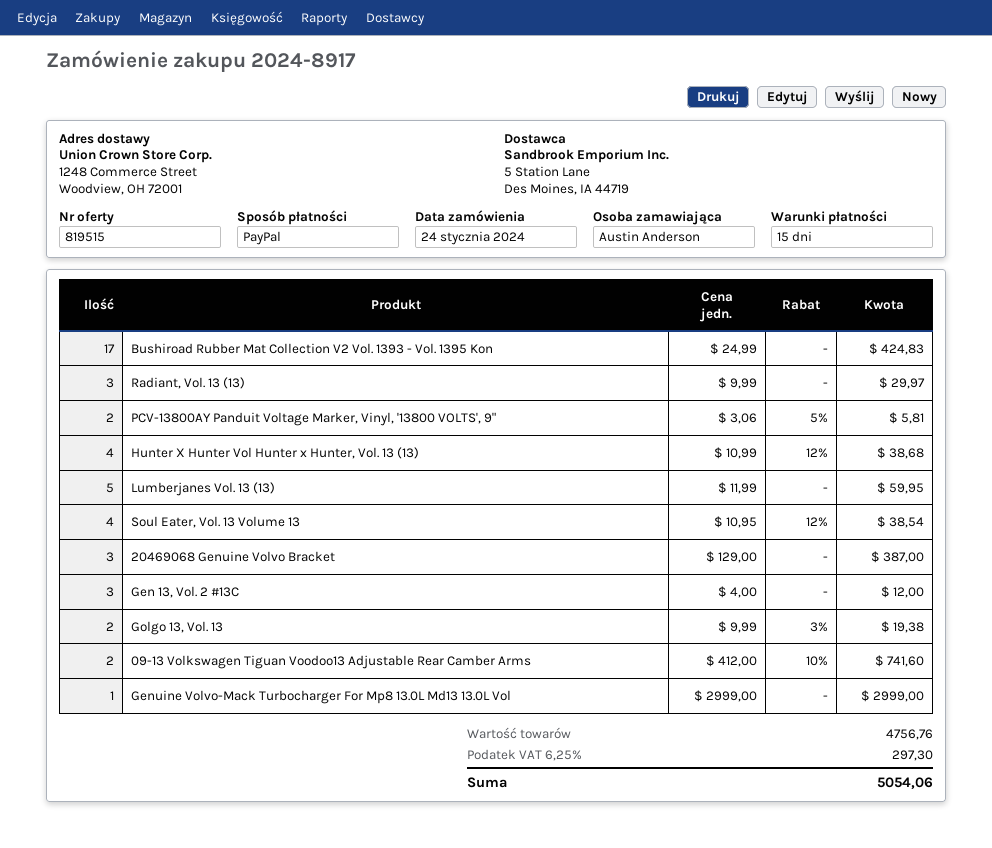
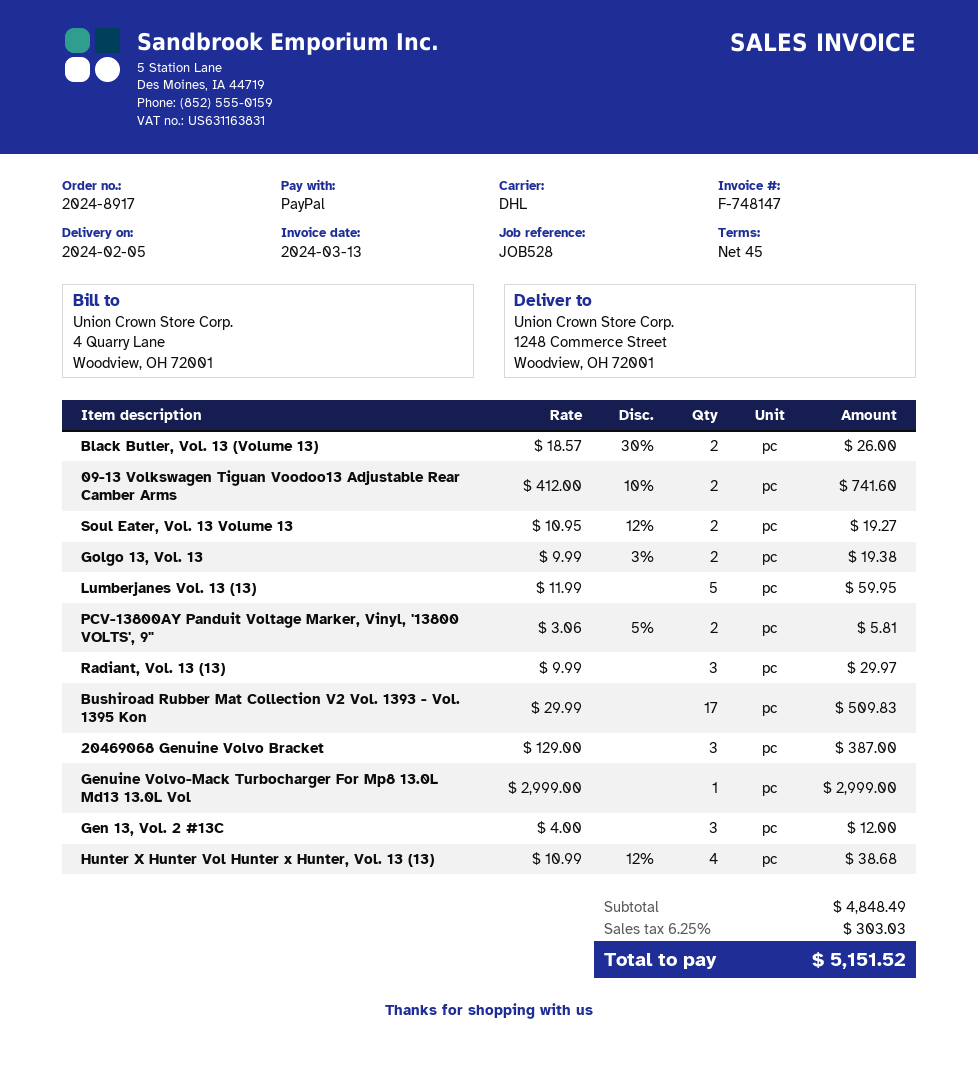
payment terms: 15 days -> 45 days
Bushiroad Rubber Mat Collection V2 Vol. 1393 - Vol. 1395 Kon: 17 x 24.99 = 424.83 -> 17 x 29.99 = 509.83
Soul Eater, Vol. 13 Volume 13: 4 x 10.95 - 12% = 38.54 -> 2 x 10.95 - 12% = 19.27
Black Butler, Vol. 13 (Volume 13): none -> 2 x 18.57 - 30% = 26.00
subtotal: 4756.76 -> 4848.49
tax: 6.25% = 297.30 -> 6.25% = 303.03
total: 5054.06 -> 5151.52

